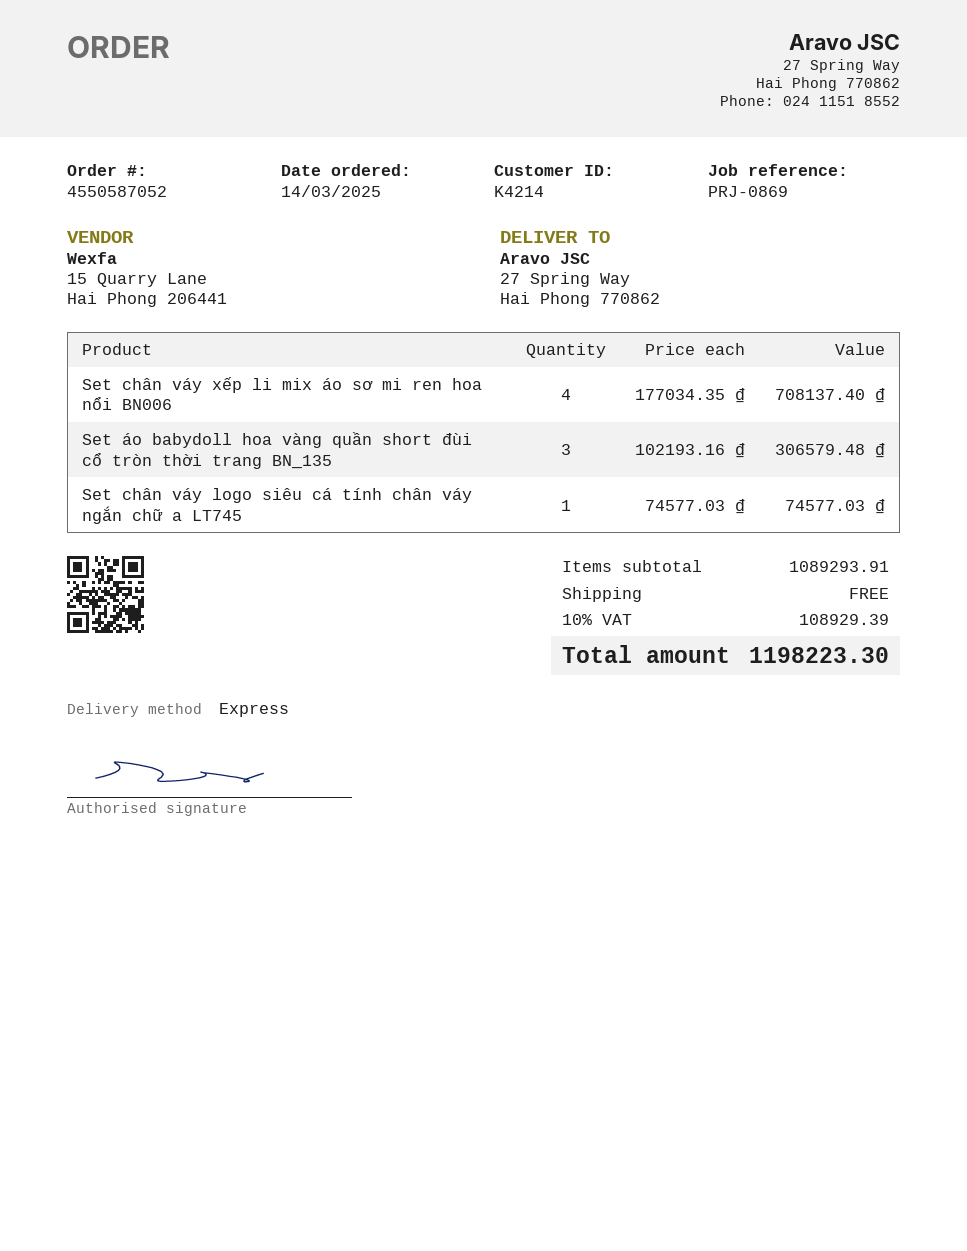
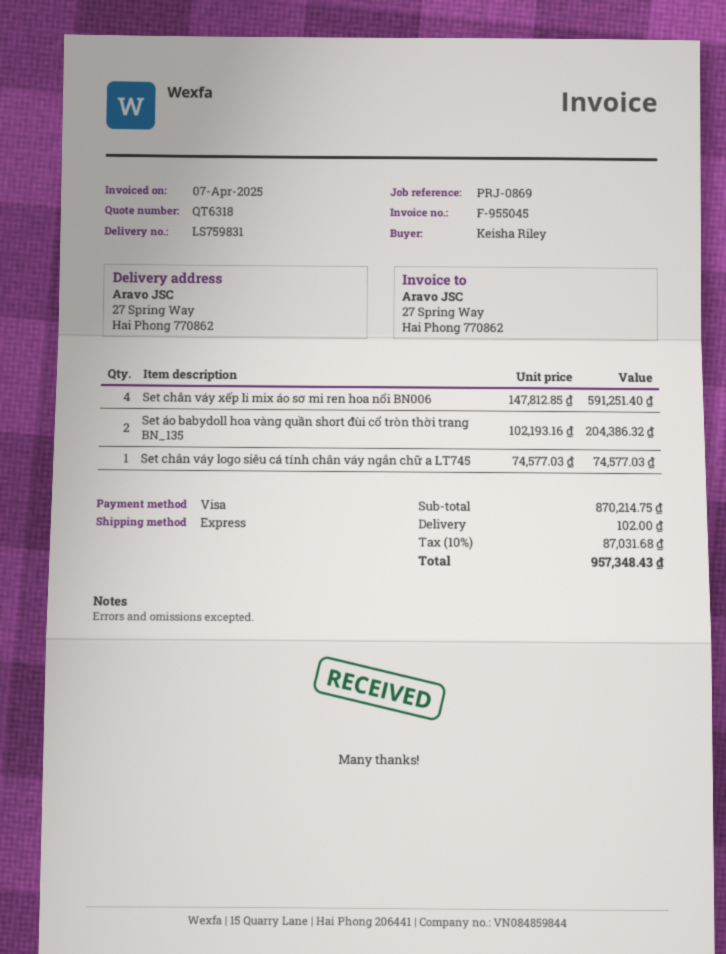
Set chân váy xếp li mix áo sơ mi ren hoa nổi BN006: 4 x 177034.35 = 708137.40 -> 4 x 147812.85 = 591251.40
Set áo babydoll hoa vàng quần short đùi cổ tròn thời trang BN_135: 3 x 102193.16 = 306579.48 -> 2 x 102193.16 = 204386.32
subtotal: 1089293.91 -> 870214.75
shipping: 0.00 -> 102.00
tax: 10% = 108929.39 -> 10% = 87031.68
total: 1198223.30 -> 957348.43

